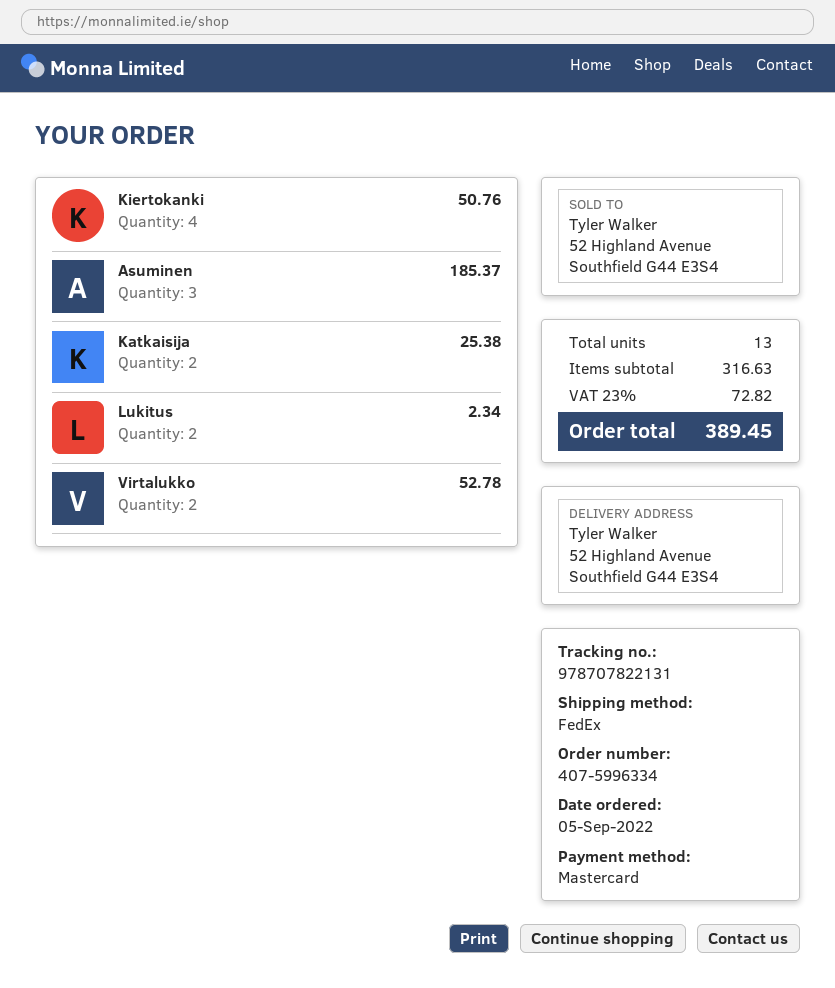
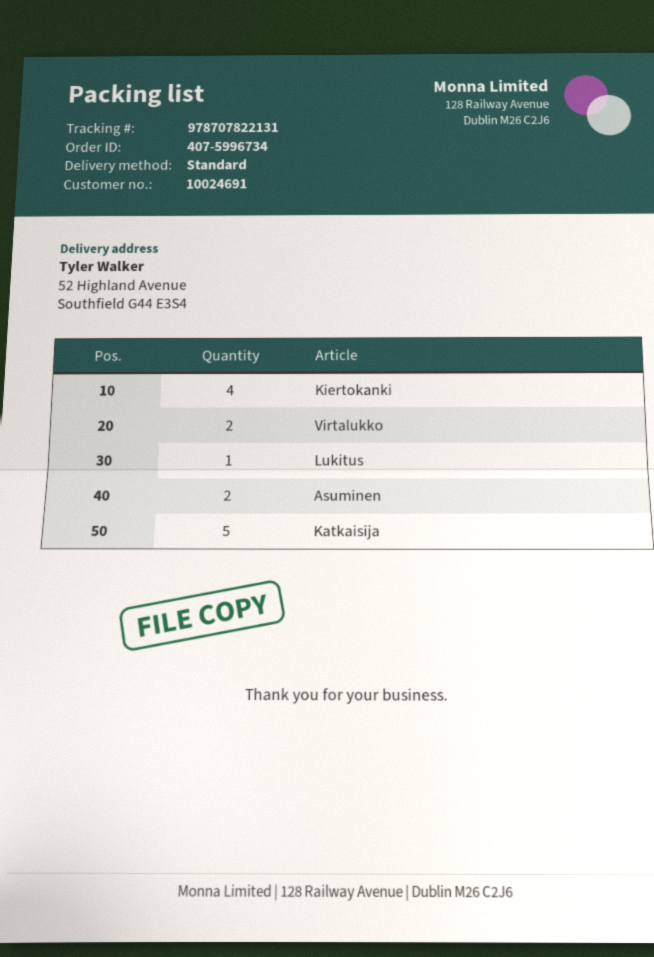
order number: 407-5996334 -> 407-5996734
shipping method: FedEx -> standard
Asuminen: 3 -> 2
Katkaisija: 2 -> 5
Lukitus: 2 -> 1

